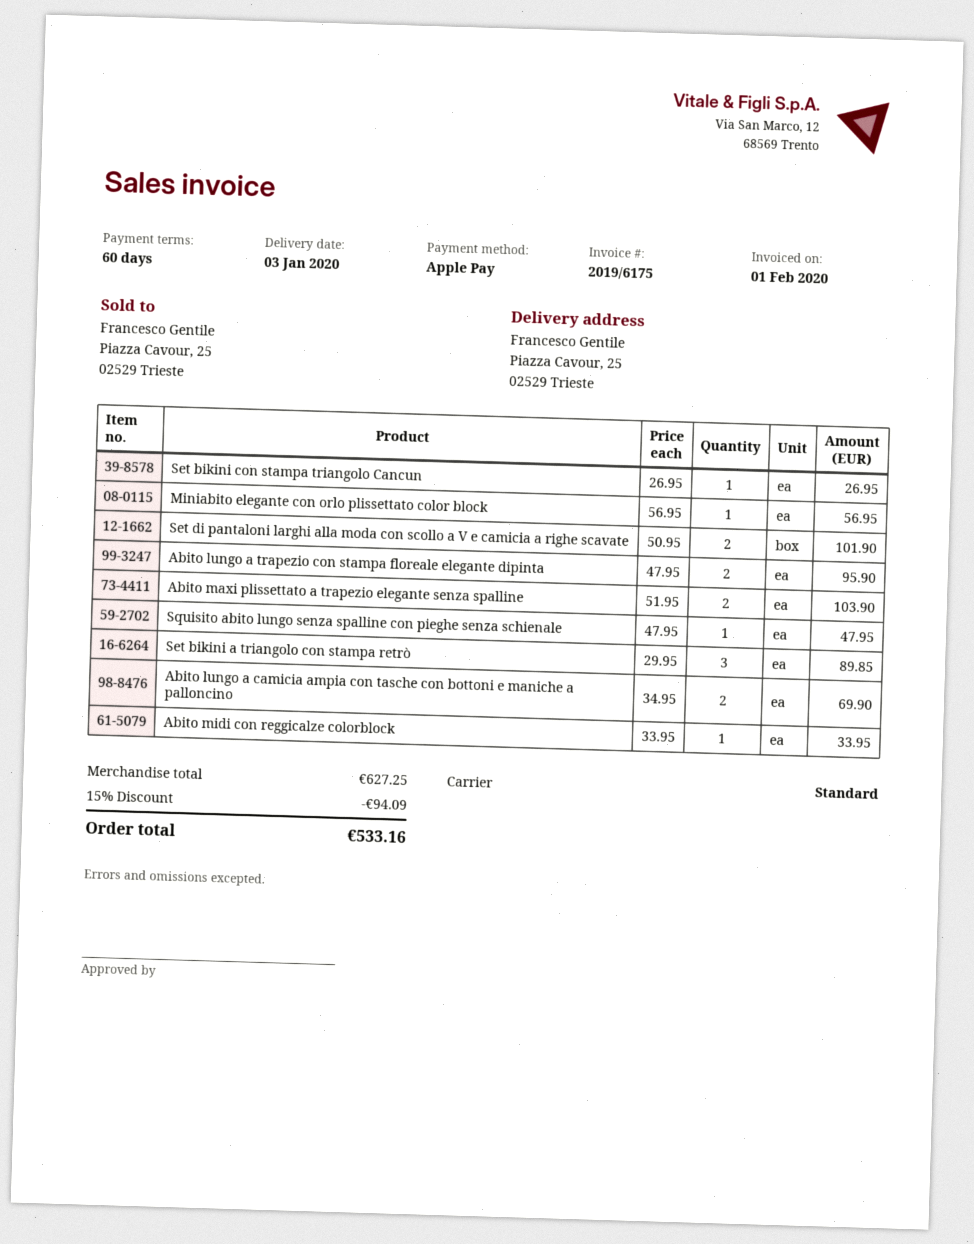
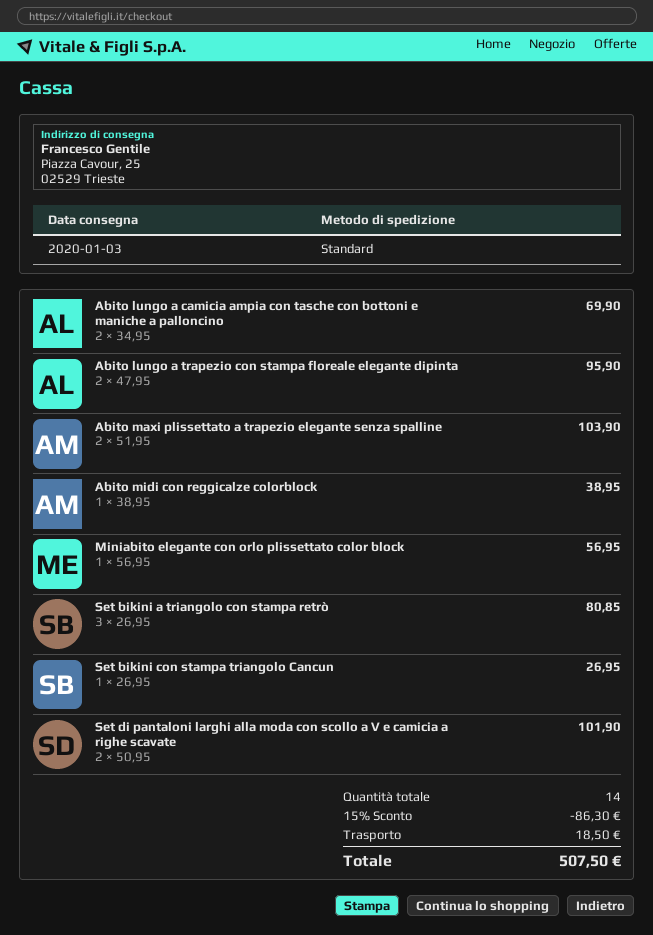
Squisito abito lungo senza spalline con pieghe senza schienale: 1 x 47.95 = 47.95 -> none
Set bikini a triangolo con stampa retrò: 3 x 29.95 = 89.85 -> 3 x 26.95 = 80.85
Abito midi con reggicalze colorblock: 1 x 33.95 = 33.95 -> 1 x 38.95 = 38.95
discount: 15% = 94.09 -> 15% = 86.30
shipping: none -> 18.50
total: 533.16 -> 507.50

